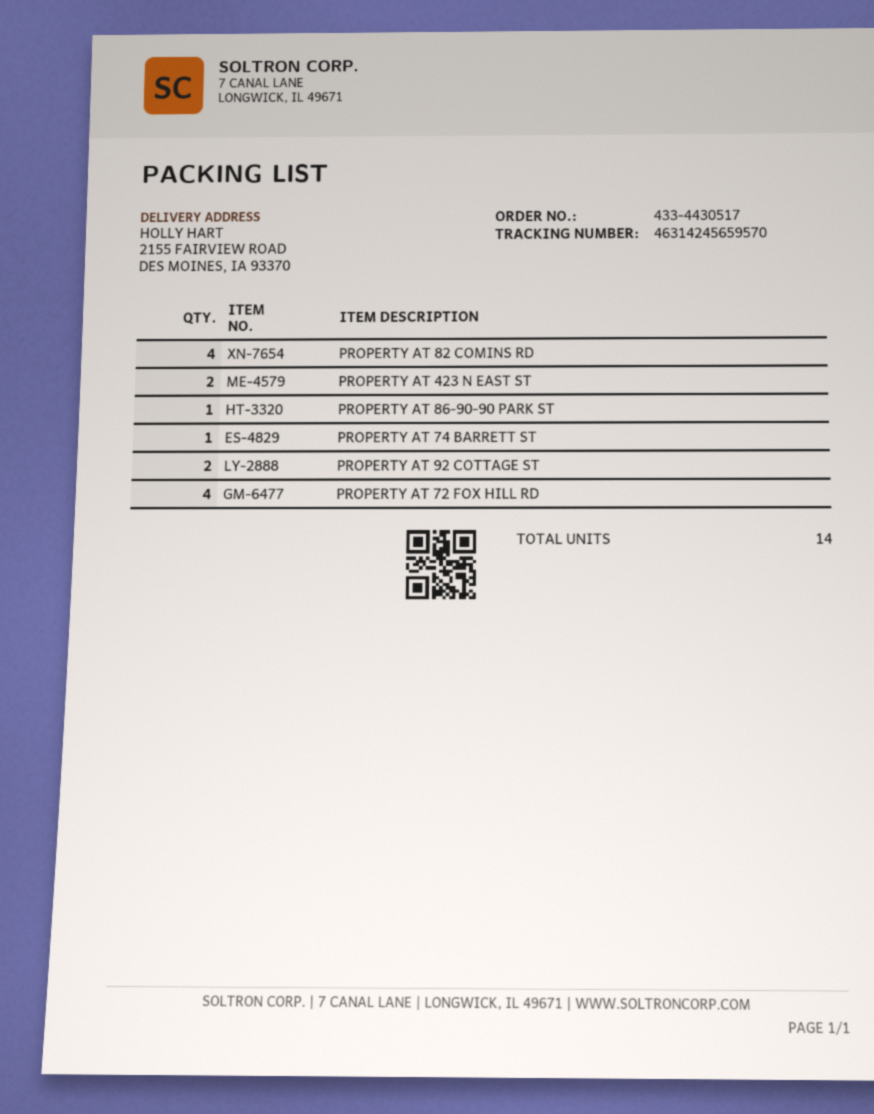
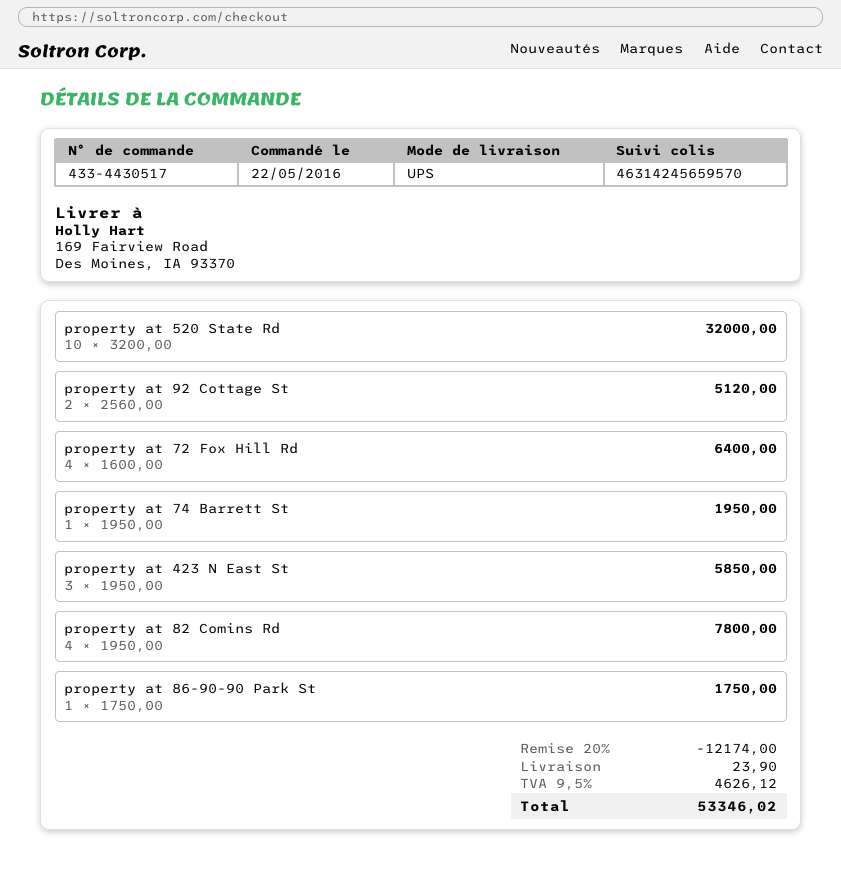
ship to: 2155 FAIRVIEW ROAD, DES MOINES, IA 93370 -> 169 Fairview Road, Des Moines, IA 93370
PROPERTY AT 423 N EAST ST: 2 -> 3
property at 520 State Rd: none -> 10

